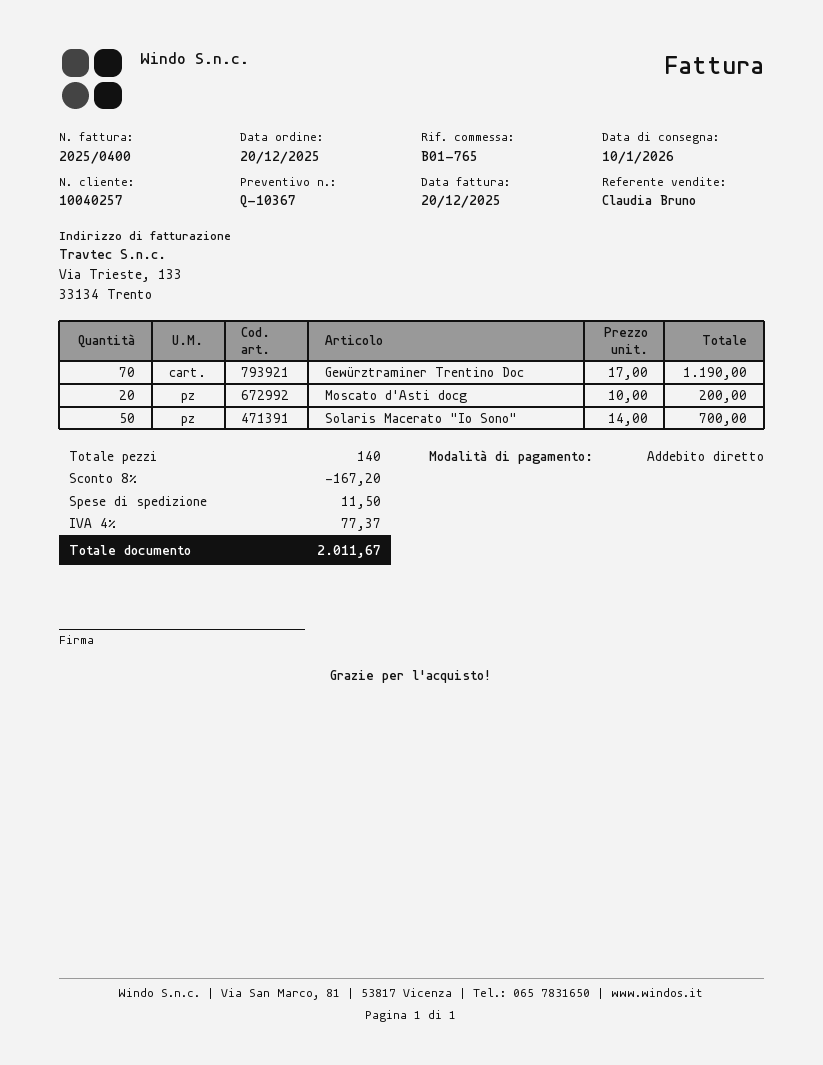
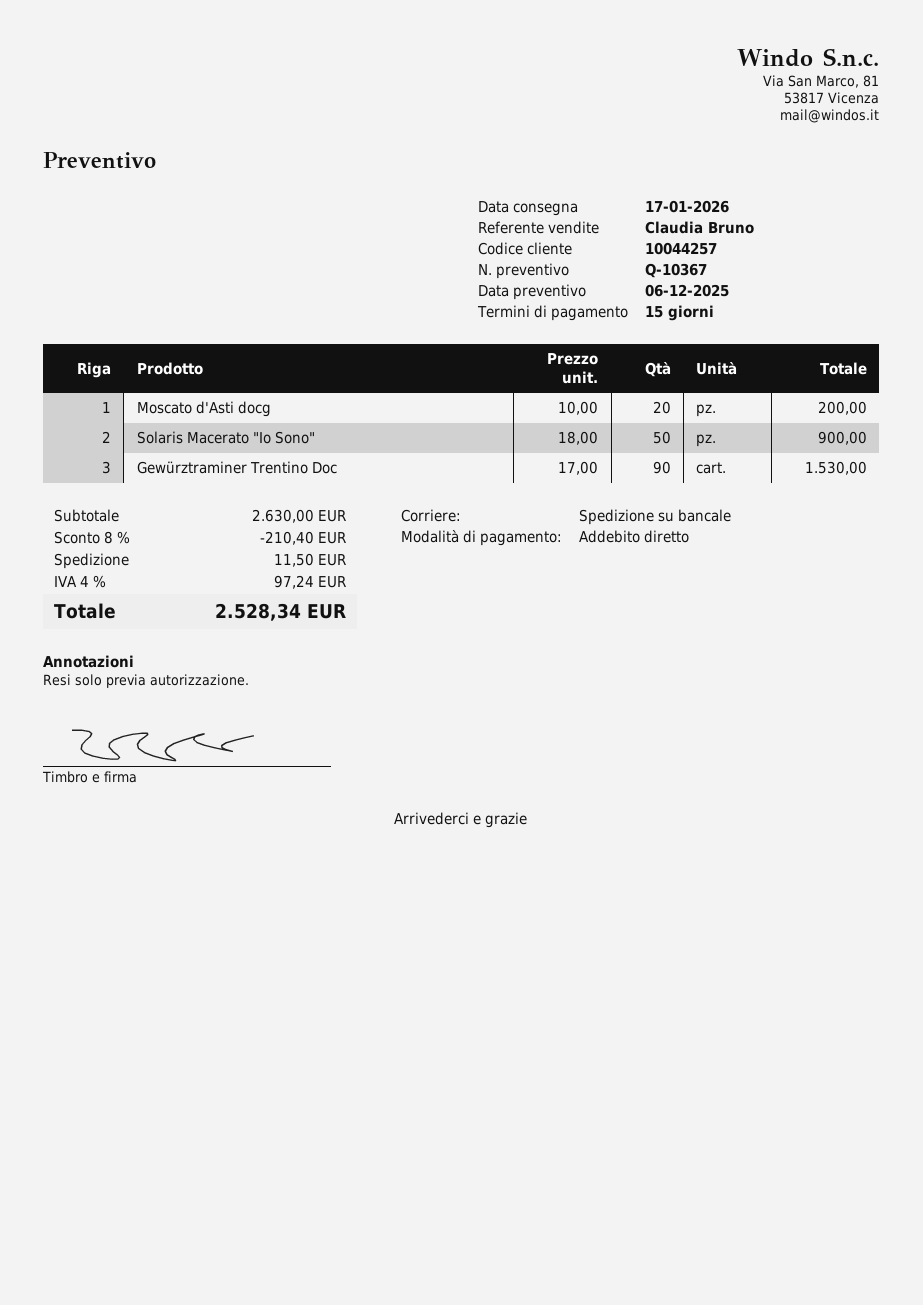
delivery date: 2026-01-10 -> 2026-01-17
customer number: 10040257 -> 10044257
Gewürztraminer Trentino Doc: 70 x 17.00 = 1190.00 -> 90 x 17.00 = 1530.00
Solaris Macerato "Io Sono": 50 x 14.00 = 700.00 -> 50 x 18.00 = 900.00
discount: 8% = 167.20 -> 8% = 210.40
tax: 4% = 77.37 -> 4% = 97.24
total: 2011.67 -> 2528.34

